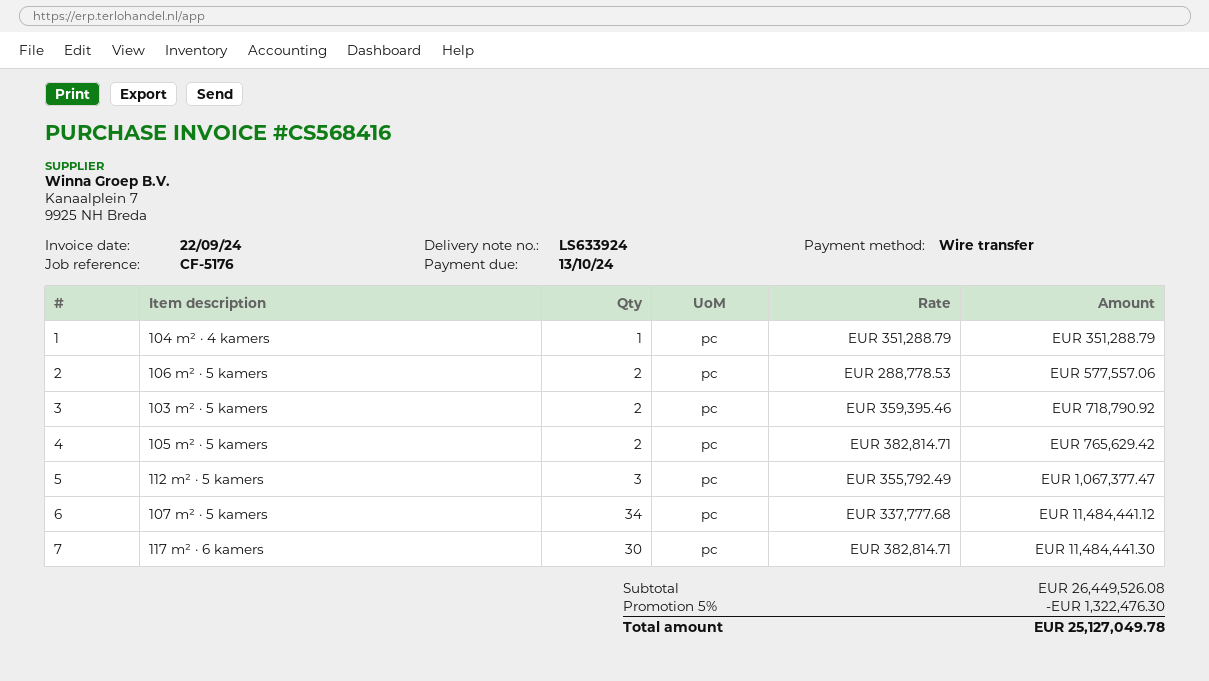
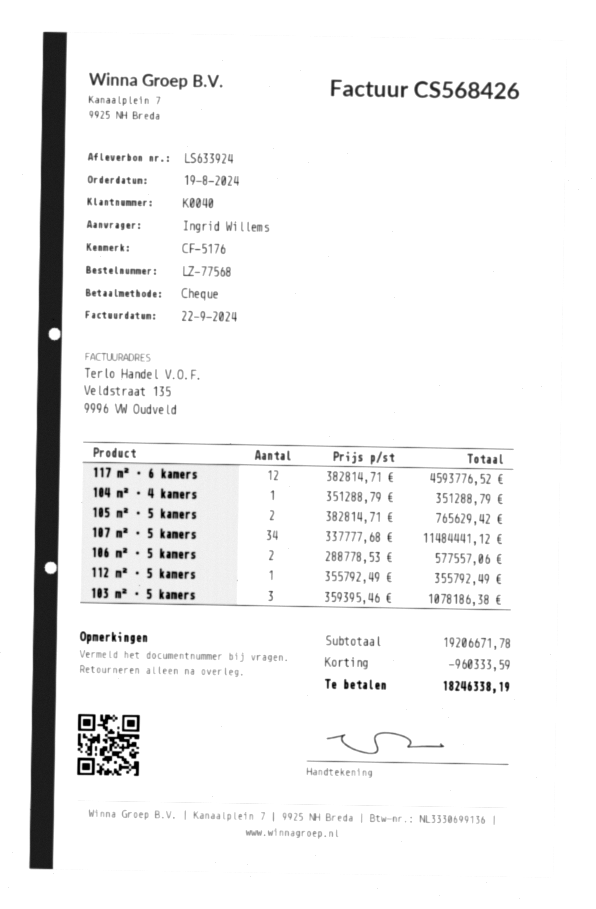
invoice number: CS568416 -> CS568426
payment method: bank transfer -> cheque
103 m² · 5 kamers: 2 x 359395.46 = 718790.92 -> 3 x 359395.46 = 1078186.38
112 m² · 5 kamers: 3 x 355792.49 = 1067377.47 -> 1 x 355792.49 = 355792.49
117 m² · 6 kamers: 30 x 382814.71 = 11484441.30 -> 12 x 382814.71 = 4593776.52
subtotal: 26449526.08 -> 19206671.78
discount: 1322476.30 -> 960333.59
total: 25127049.78 -> 18246338.19

